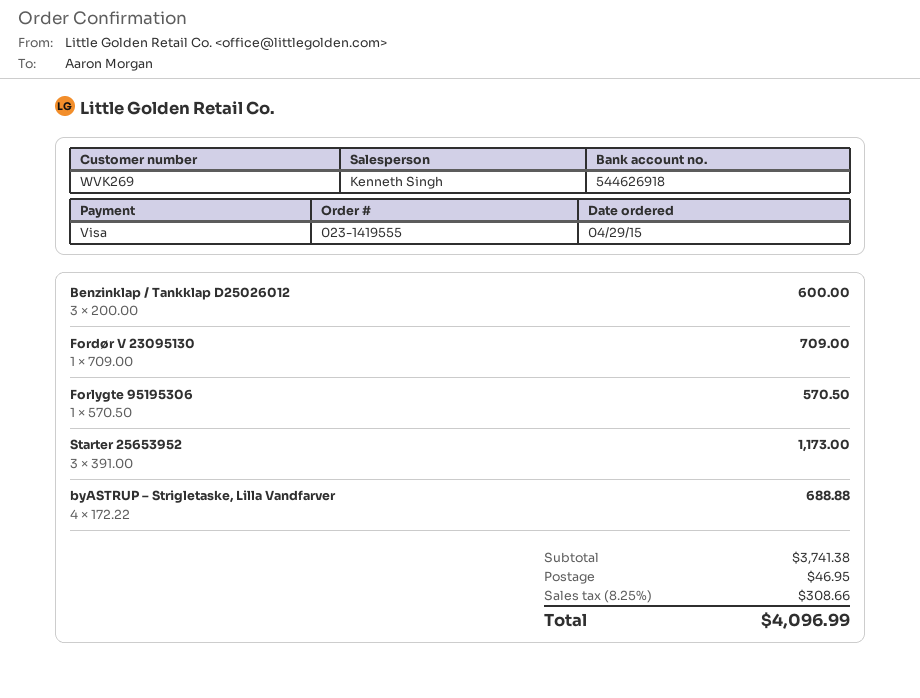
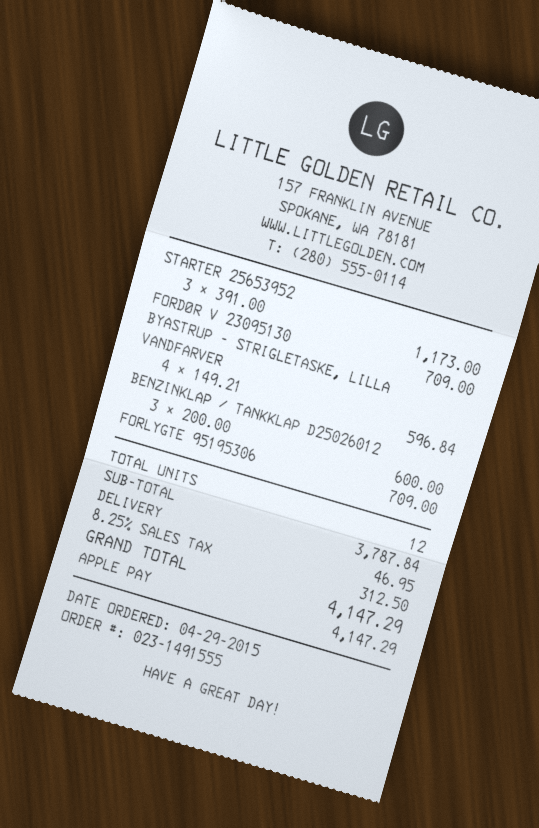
order number: 023-1419555 -> 023-1491555
payment method: Visa -> Apple Pay
Forlygte 95195306: 1 x 570.50 = 570.50 -> 1 x 709.00 = 709.00
byASTRUP – Strigletaske, Lilla Vandfarver: 4 x 172.22 = 688.88 -> 4 x 149.21 = 596.84
subtotal: 3741.38 -> 3787.84
tax: 8.25% = 308.66 -> 8.25% = 312.50
total: 4096.99 -> 4147.29

